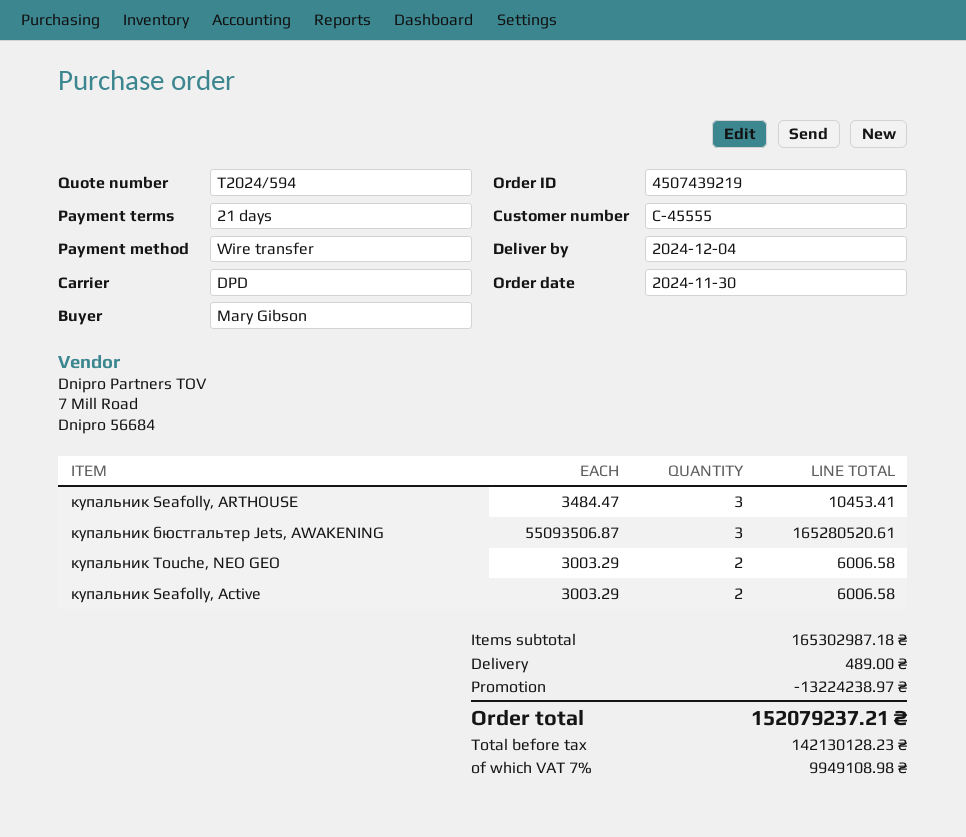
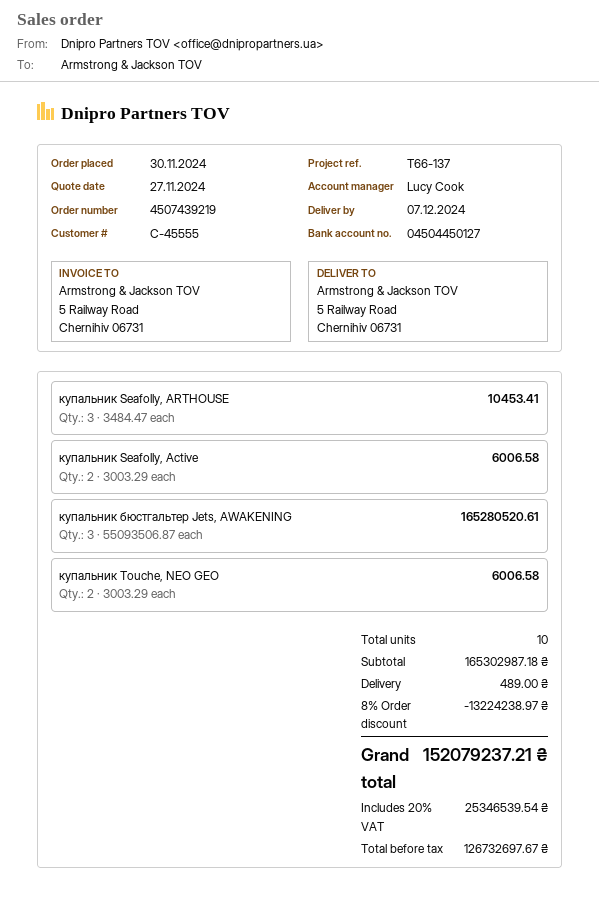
delivery date: 2024-12-04 -> 2024-12-07
net: 142130128.23 -> 126732697.67
tax: 7% = 9949108.98 -> 20% = 25346539.54

